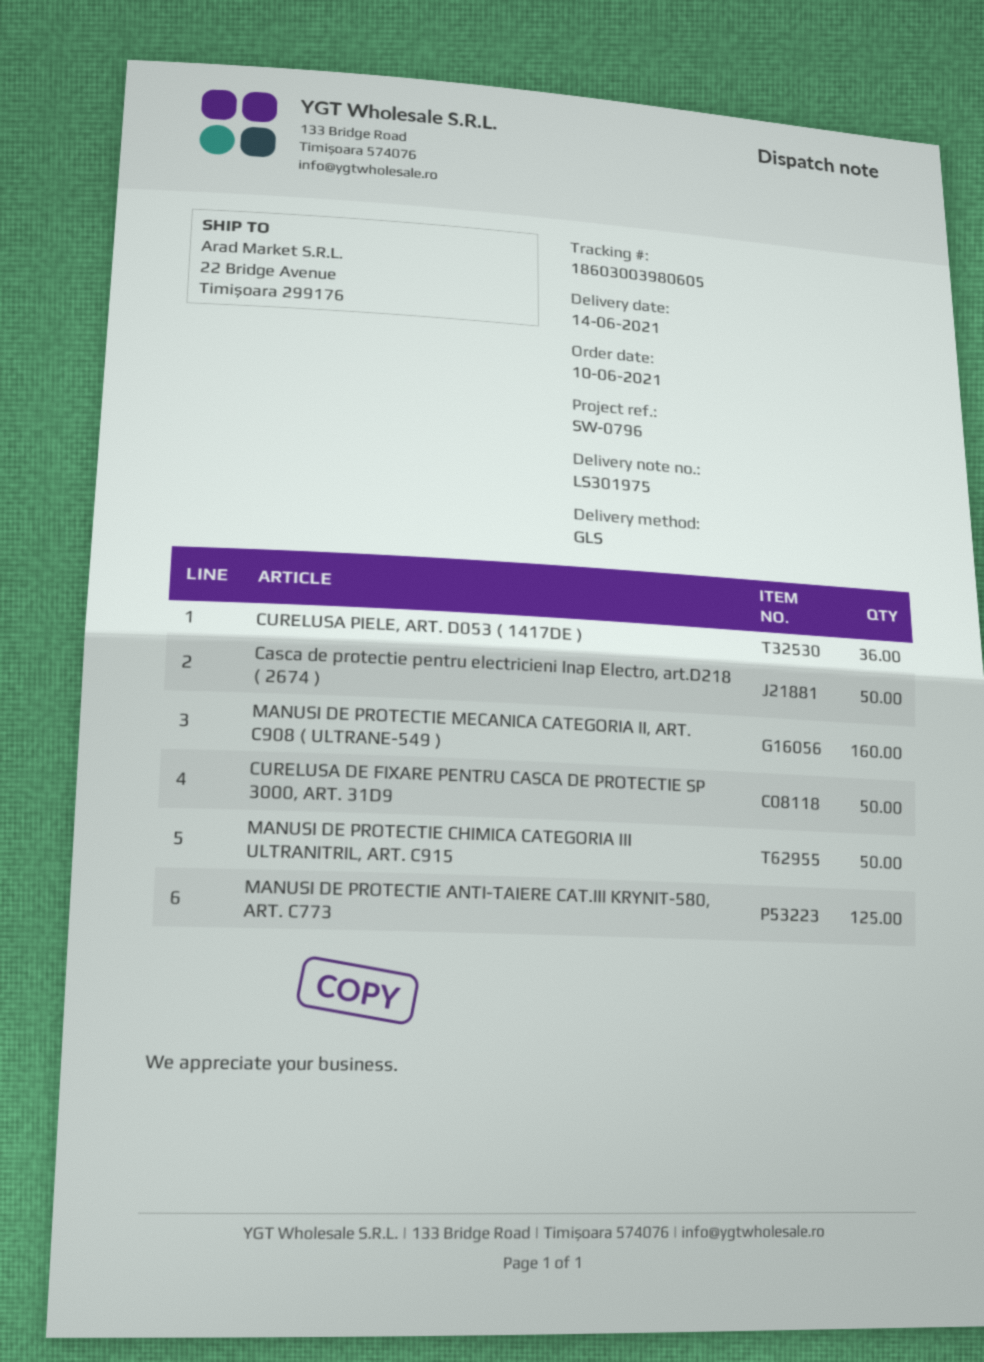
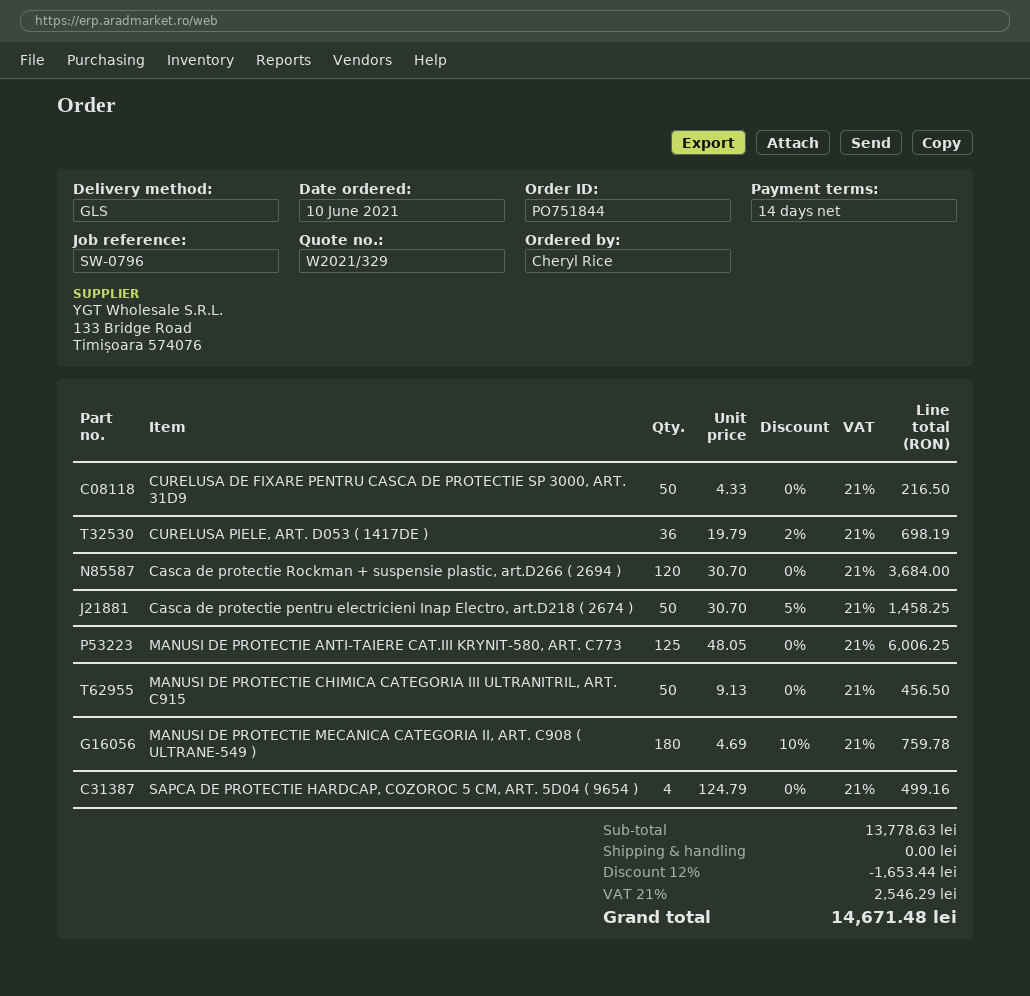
MANUSI DE PROTECTIE MECANICA CATEGORIA II, ART. C908 ( ULTRANE-549 ): 160 -> 180
Casca de protectie Rockman + suspensie plastic, art.D266 ( 2694 ): none -> 120
SAPCA DE PROTECTIE HARDCAP, COZOROC 5 CM, ART. 5D04 ( 9654 ): none -> 4

